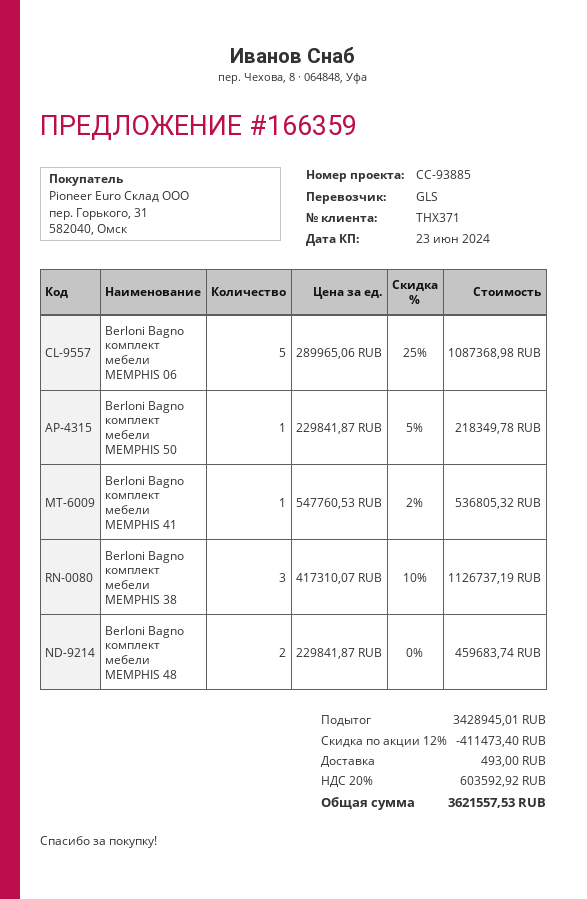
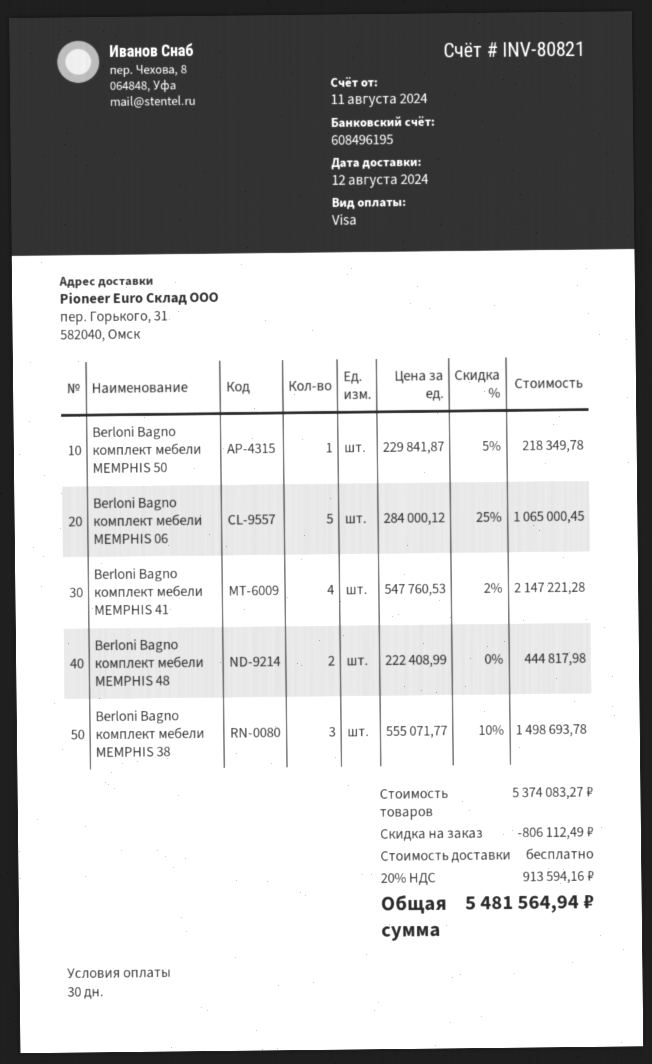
Berloni Bagno комплект мебели MEMPHIS 06: 5 x 289965.06 - 25% = 1087368.98 -> 5 x 284000.12 - 25% = 1065000.45
Berloni Bagno комплект мебели MEMPHIS 41: 1 x 547760.53 - 2% = 536805.32 -> 4 x 547760.53 - 2% = 2147221.28
Berloni Bagno комплект мебели MEMPHIS 38: 3 x 417310.07 - 10% = 1126737.19 -> 3 x 555071.77 - 10% = 1498693.78
Berloni Bagno комплект мебели MEMPHIS 48: 2 x 229841.87 = 459683.74 -> 2 x 222408.99 = 444817.98
subtotal: 3428945.01 -> 5374083.27
discount: 411473.40 -> 806112.49
shipping: 493.00 -> 0.00
tax: 20% = 603592.92 -> 20% = 913594.16
total: 3621557.53 -> 5481564.94

